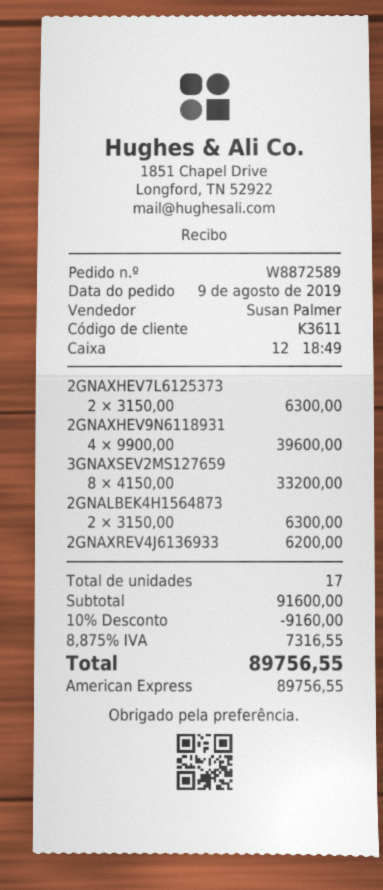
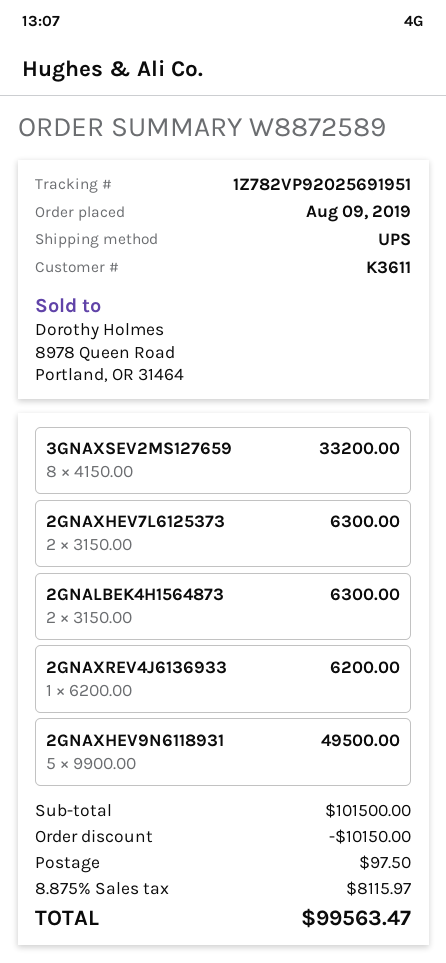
2GNAXHEV9N6118931: 4 x 9900.00 = 39600.00 -> 5 x 9900.00 = 49500.00
subtotal: 91600.00 -> 101500.00
discount: 9160.00 -> 10150.00
shipping: none -> 97.50
tax: 8.875% = 7316.55 -> 8.875% = 8115.97
total: 89756.55 -> 99563.47

